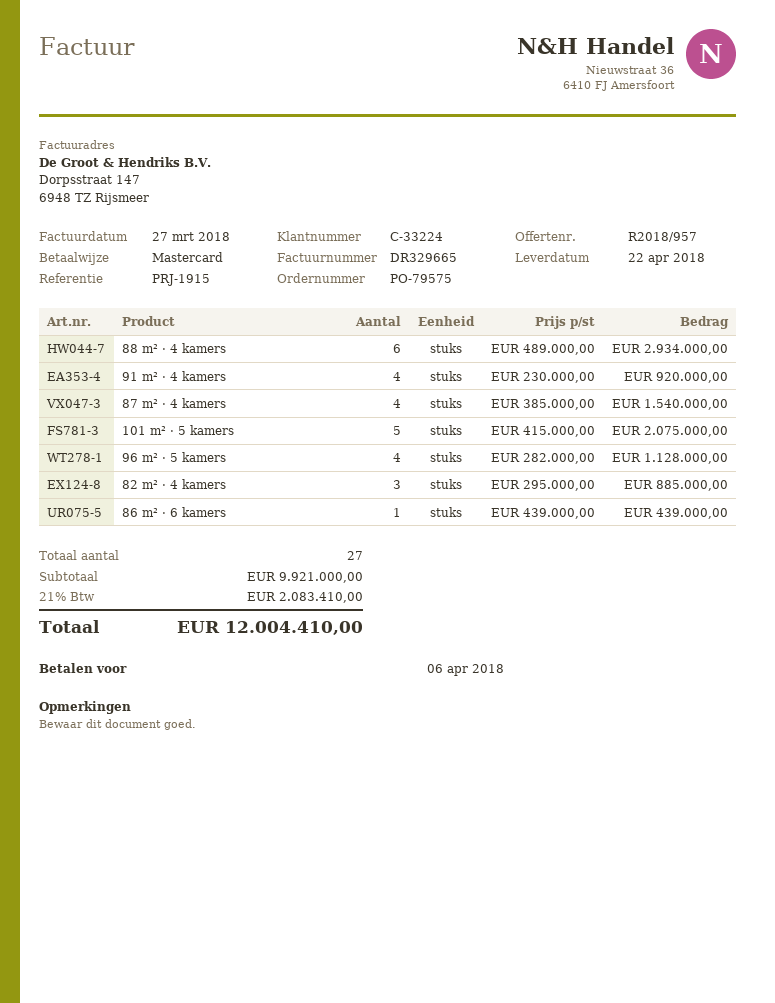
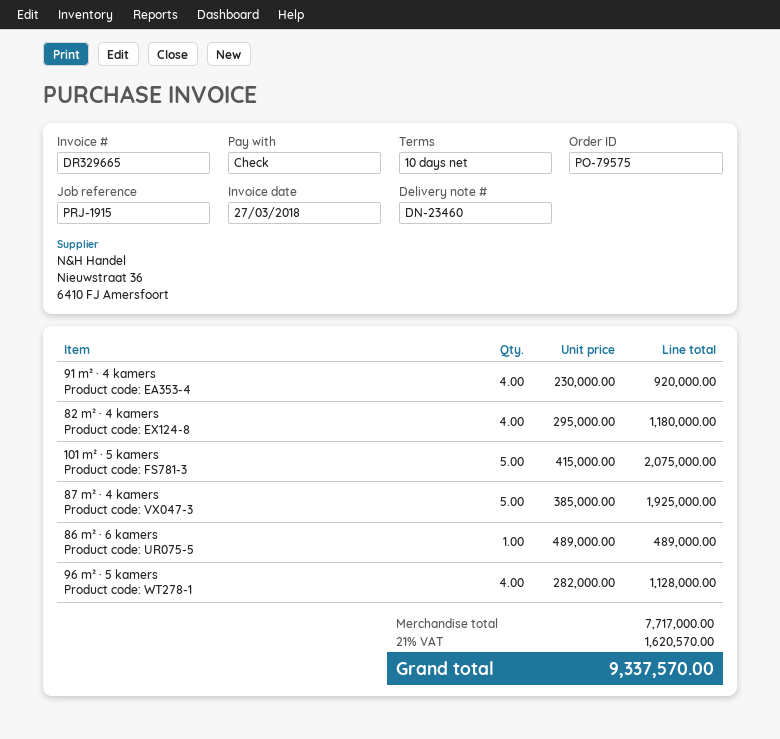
payment method: Mastercard -> cheque
88 m² · 4 kamers: 6 x 489000.00 = 2934000.00 -> none
87 m² · 4 kamers: 4 x 385000.00 = 1540000.00 -> 5 x 385000.00 = 1925000.00
82 m² · 4 kamers: 3 x 295000.00 = 885000.00 -> 4 x 295000.00 = 1180000.00
86 m² · 6 kamers: 1 x 439000.00 = 439000.00 -> 1 x 489000.00 = 489000.00
subtotal: 9921000.00 -> 7717000.00
tax: 21% = 2083410.00 -> 21% = 1620570.00
total: 12004410.00 -> 9337570.00

